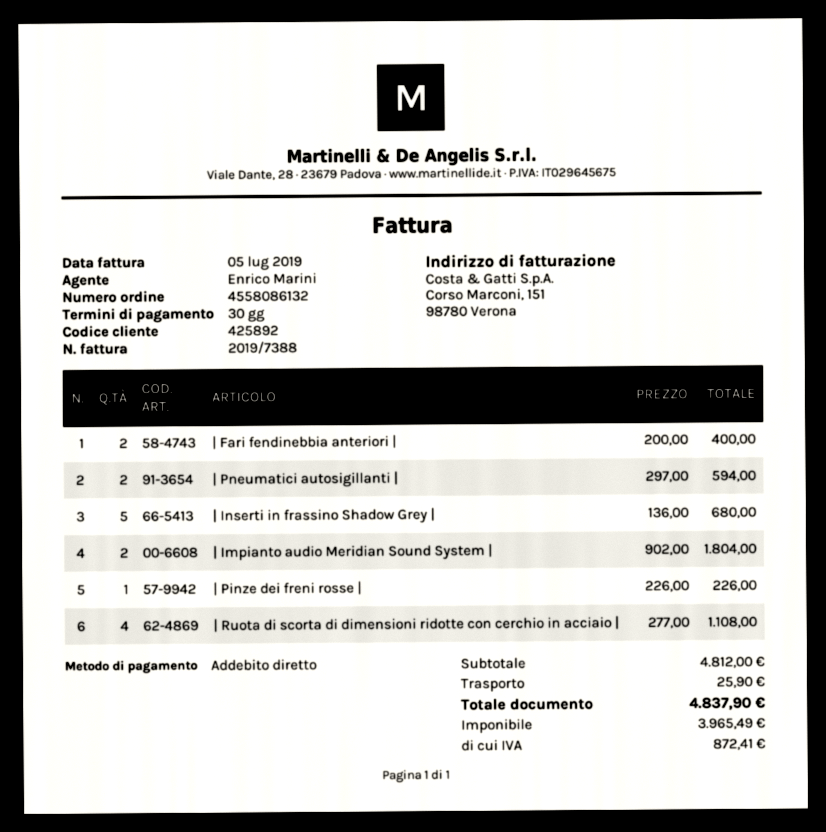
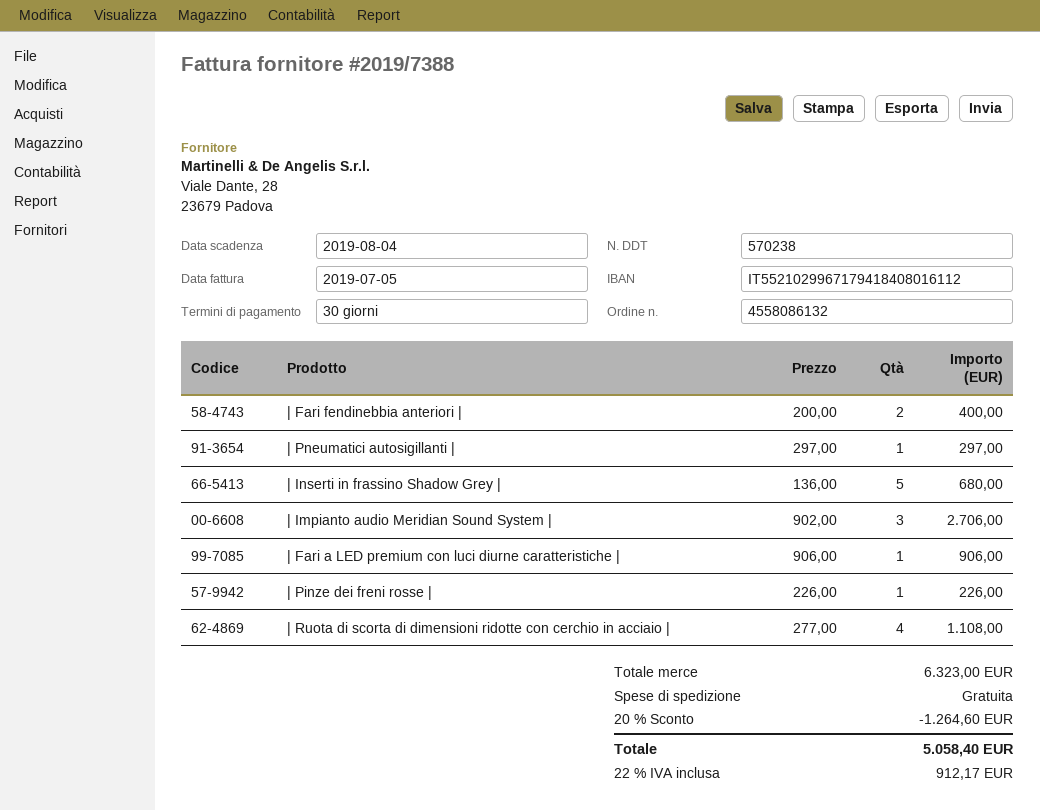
| Pneumatici autosigillanti |: 2 x 297.00 = 594.00 -> 1 x 297.00 = 297.00
| Impianto audio Meridian Sound System |: 2 x 902.00 = 1804.00 -> 3 x 902.00 = 2706.00
| Fari a LED premium con luci diurne caratteristiche |: none -> 1 x 906.00 = 906.00
subtotal: 4812.00 -> 6323.00
discount: none -> 20% = 1264.60
shipping: 25.90 -> 0.00
tax: 872.41 -> 912.17
total: 4837.90 -> 5058.40

